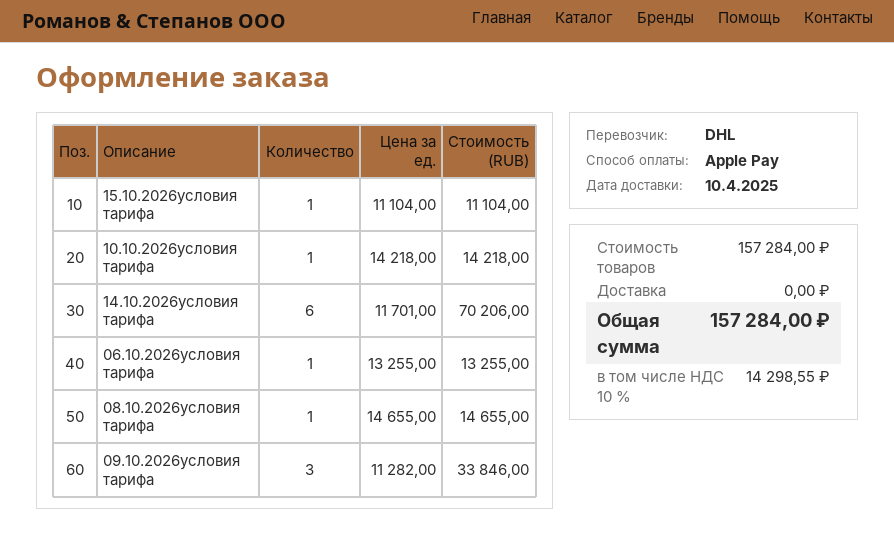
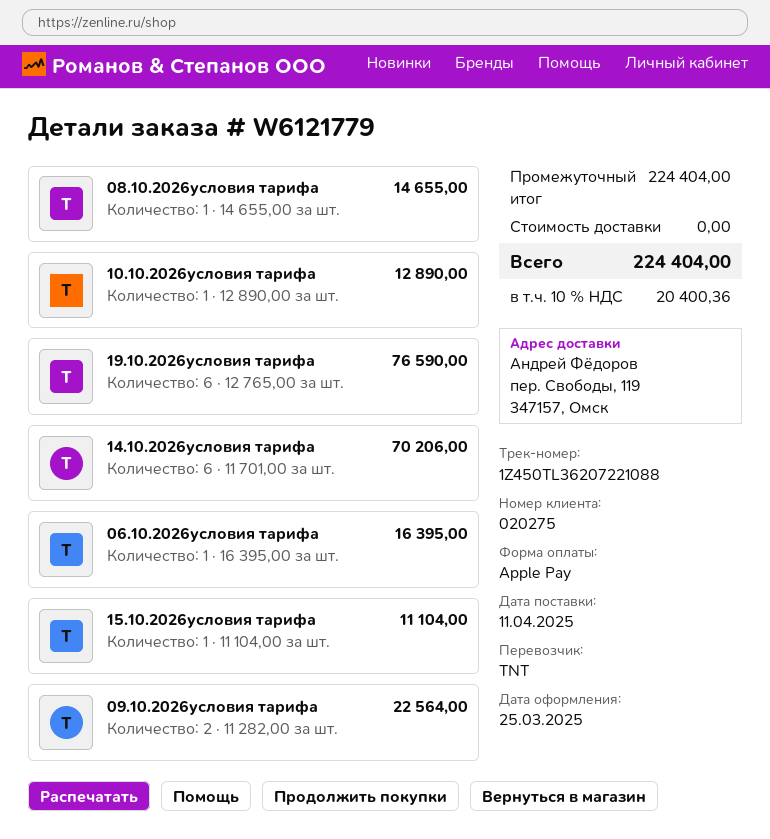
delivery date: 2025-04-10 -> 2025-04-11
shipping method: DHL -> TNT
10.10.2026условия тарифа: 1 x 14218.00 = 14218.00 -> 1 x 12890.00 = 12890.00
06.10.2026условия тарифа: 1 x 13255.00 = 13255.00 -> 1 x 16395.00 = 16395.00
09.10.2026условия тарифа: 3 x 11282.00 = 33846.00 -> 2 x 11282.00 = 22564.00
19.10.2026условия тарифа: none -> 6 x 12765.00 = 76590.00
subtotal: 157284.00 -> 224404.00
tax: 10% = 14298.55 -> 10% = 20400.36
total: 157284.00 -> 224404.00

